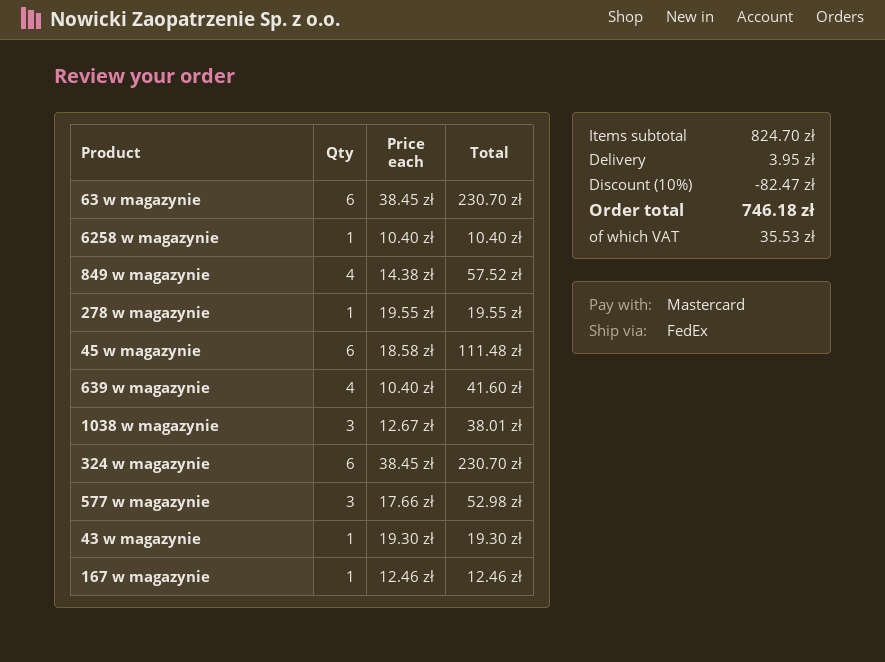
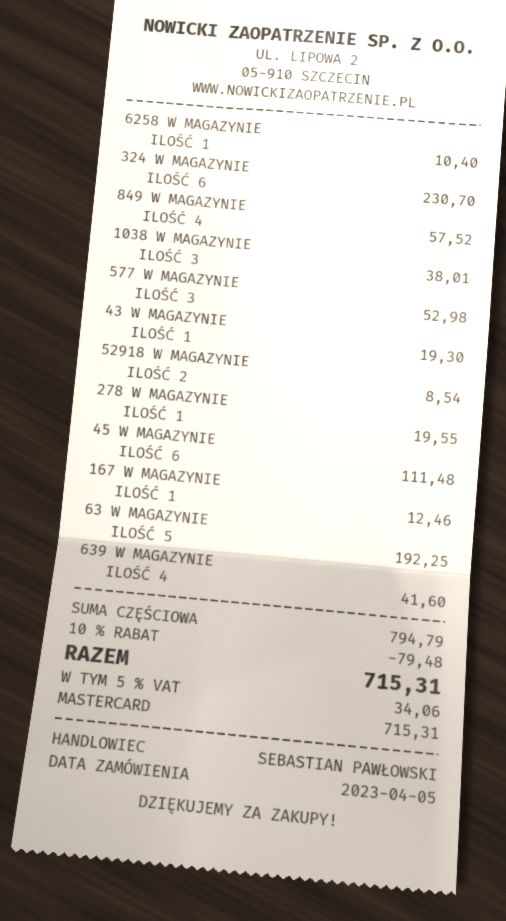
63 w magazynie: 6 for 230.70 -> 5 for 192.25
52918 W MAGAZYNIE: none -> 2 for 8.54
subtotal: 824.70 -> 794.79
discount: 10% = 82.47 -> 10% = 79.48
shipping: 3.95 -> none
tax: 35.53 -> 34.06
total: 746.18 -> 715.31

